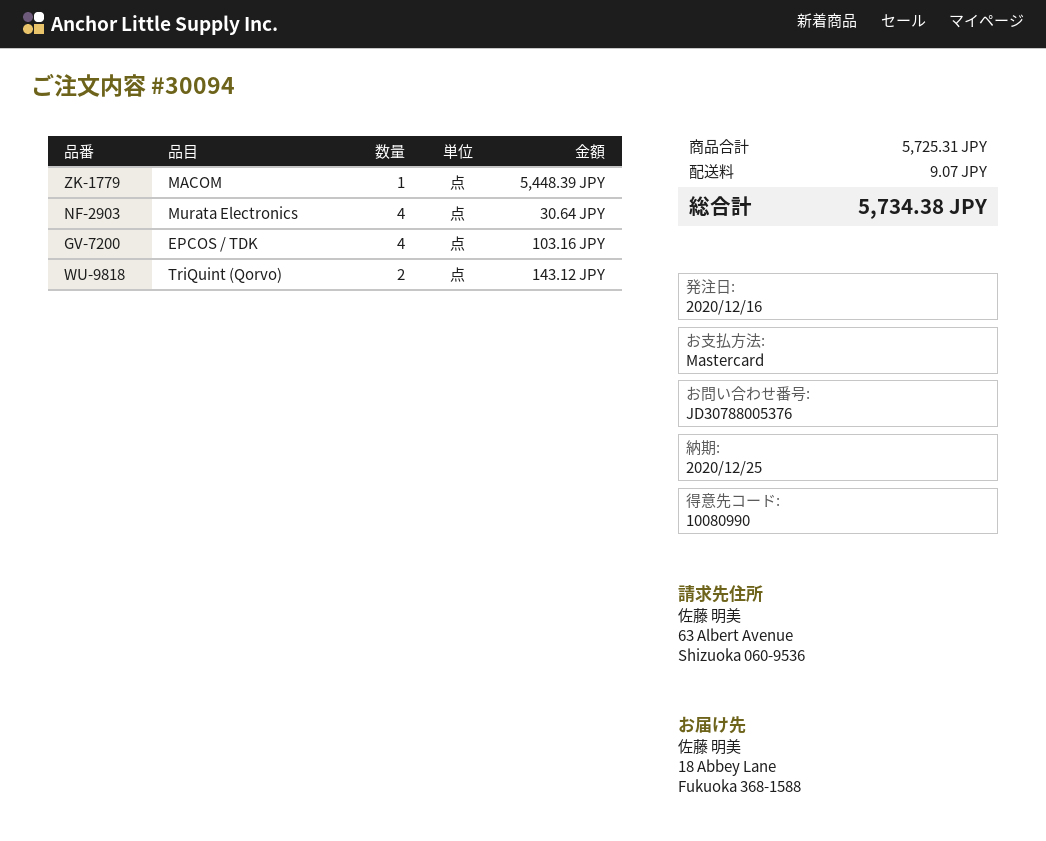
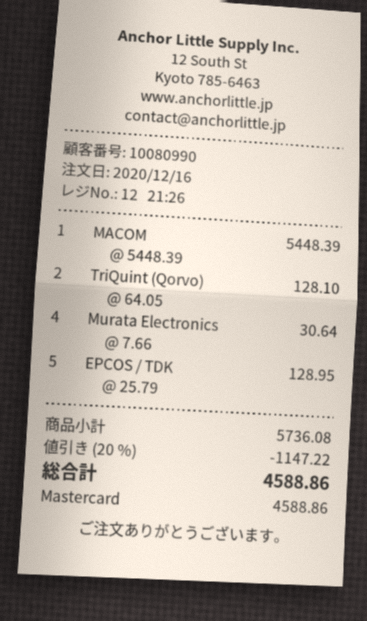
EPCOS / TDK: 4 for 103.16 -> 5 for 128.95
TriQuint (Qorvo): 2 for 143.12 -> 2 for 128.10
subtotal: 5725.31 -> 5736.08
discount: none -> 20% = 1147.22
shipping: 9.07 -> none
total: 5734.38 -> 4588.86

